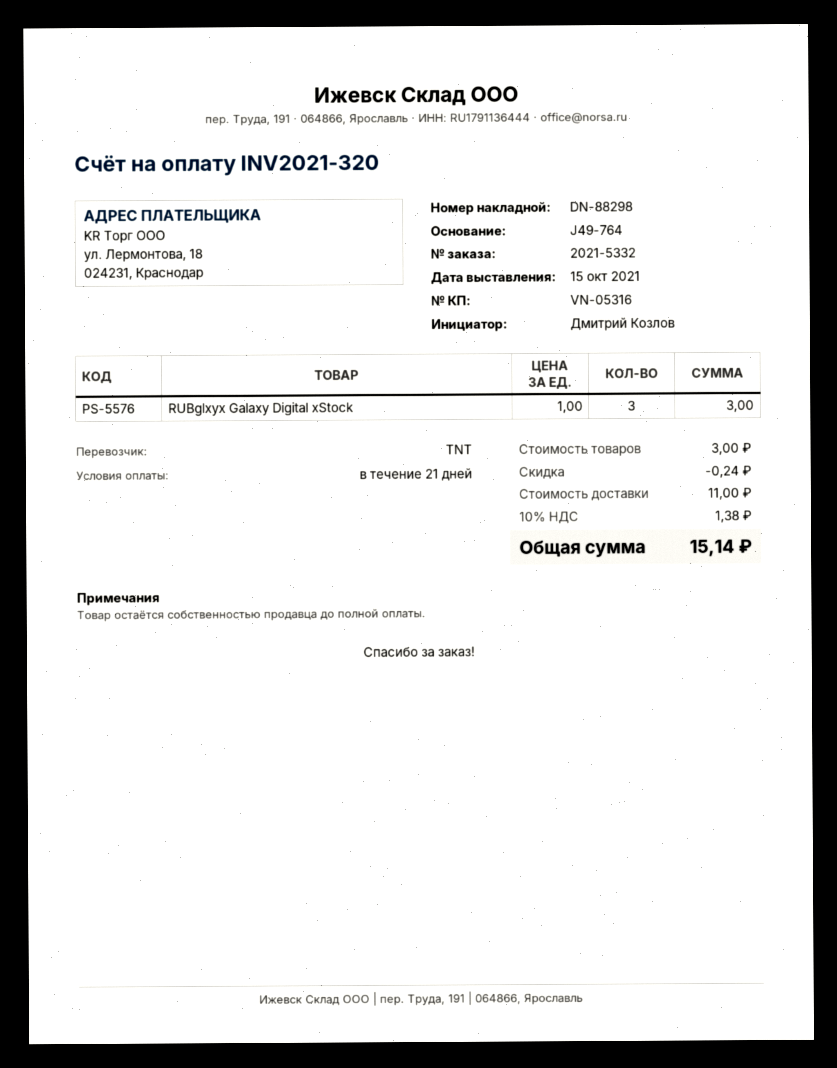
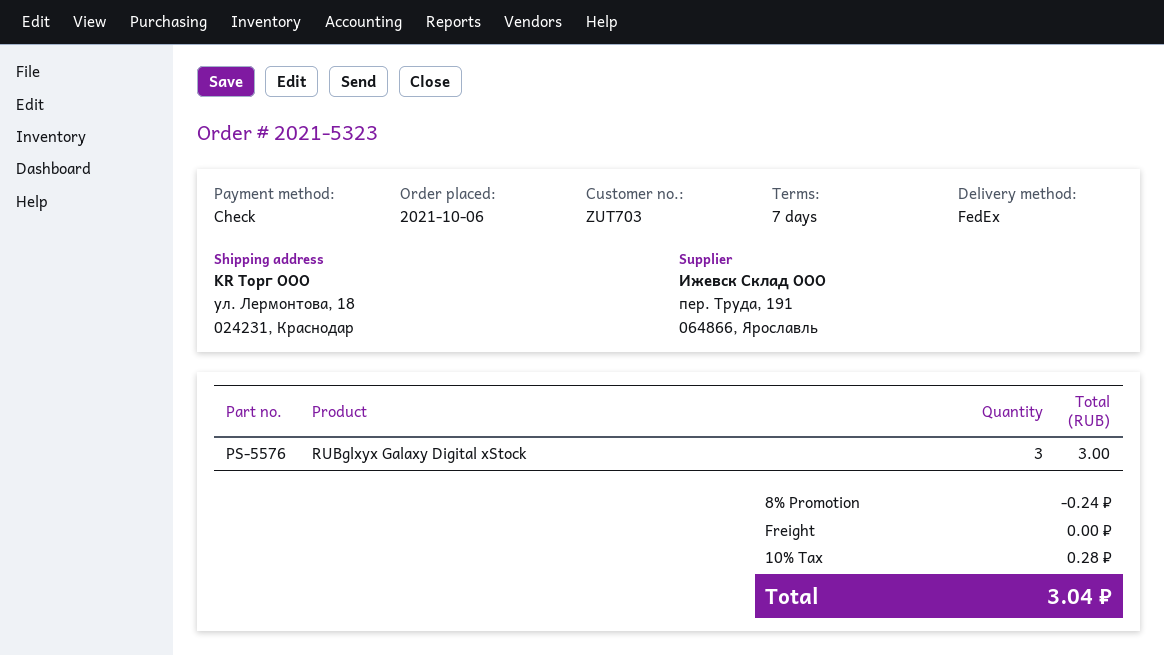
order number: 2021-5332 -> 2021-5323
payment terms: 21 days -> 7 days
shipping method: TNT -> FedEx
shipping: 11.00 -> 0.00
tax: 10% = 1.38 -> 10% = 0.28
total: 15.14 -> 3.04

